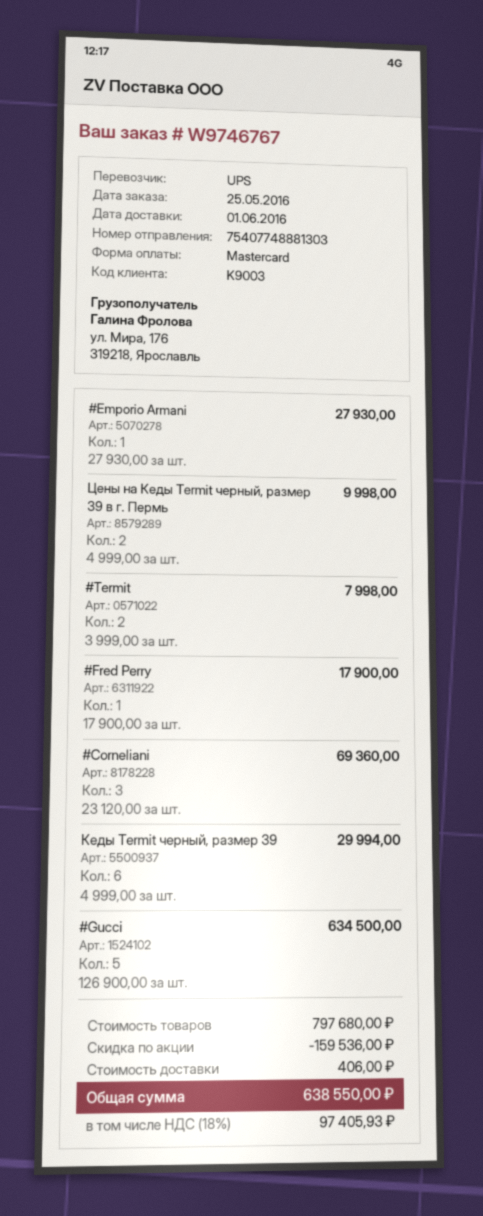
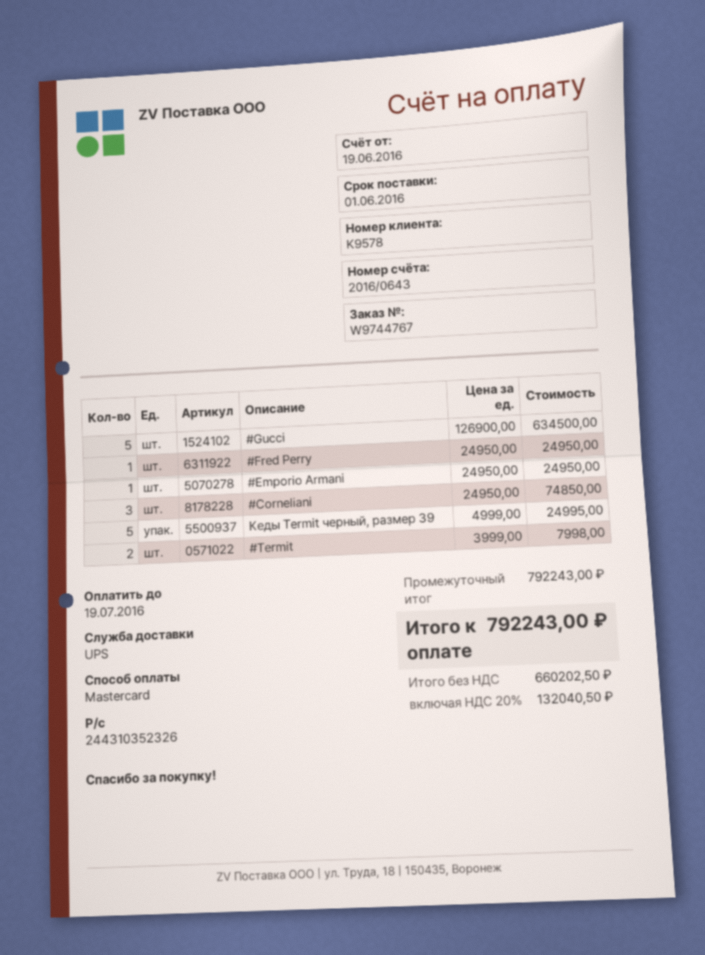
order number: W9746767 -> W9744767
customer number: K9003 -> K9578
#Emporio Armani: 1 x 27930.00 = 27930.00 -> 1 x 24950.00 = 24950.00
Цены на Кеды Termit черный, размер 39 в г. Пермь: 2 x 4999.00 = 9998.00 -> none
#Fred Perry: 1 x 17900.00 = 17900.00 -> 1 x 24950.00 = 24950.00
#Corneliani: 3 x 23120.00 = 69360.00 -> 3 x 24950.00 = 74850.00
Кеды Termit черный, размер 39: 6 x 4999.00 = 29994.00 -> 5 x 4999.00 = 24995.00
subtotal: 797680.00 -> 792243.00
discount: 159536.00 -> none
shipping: 406.00 -> none
tax: 18% = 97405.93 -> 20% = 132040.50
total: 638550.00 -> 792243.00

